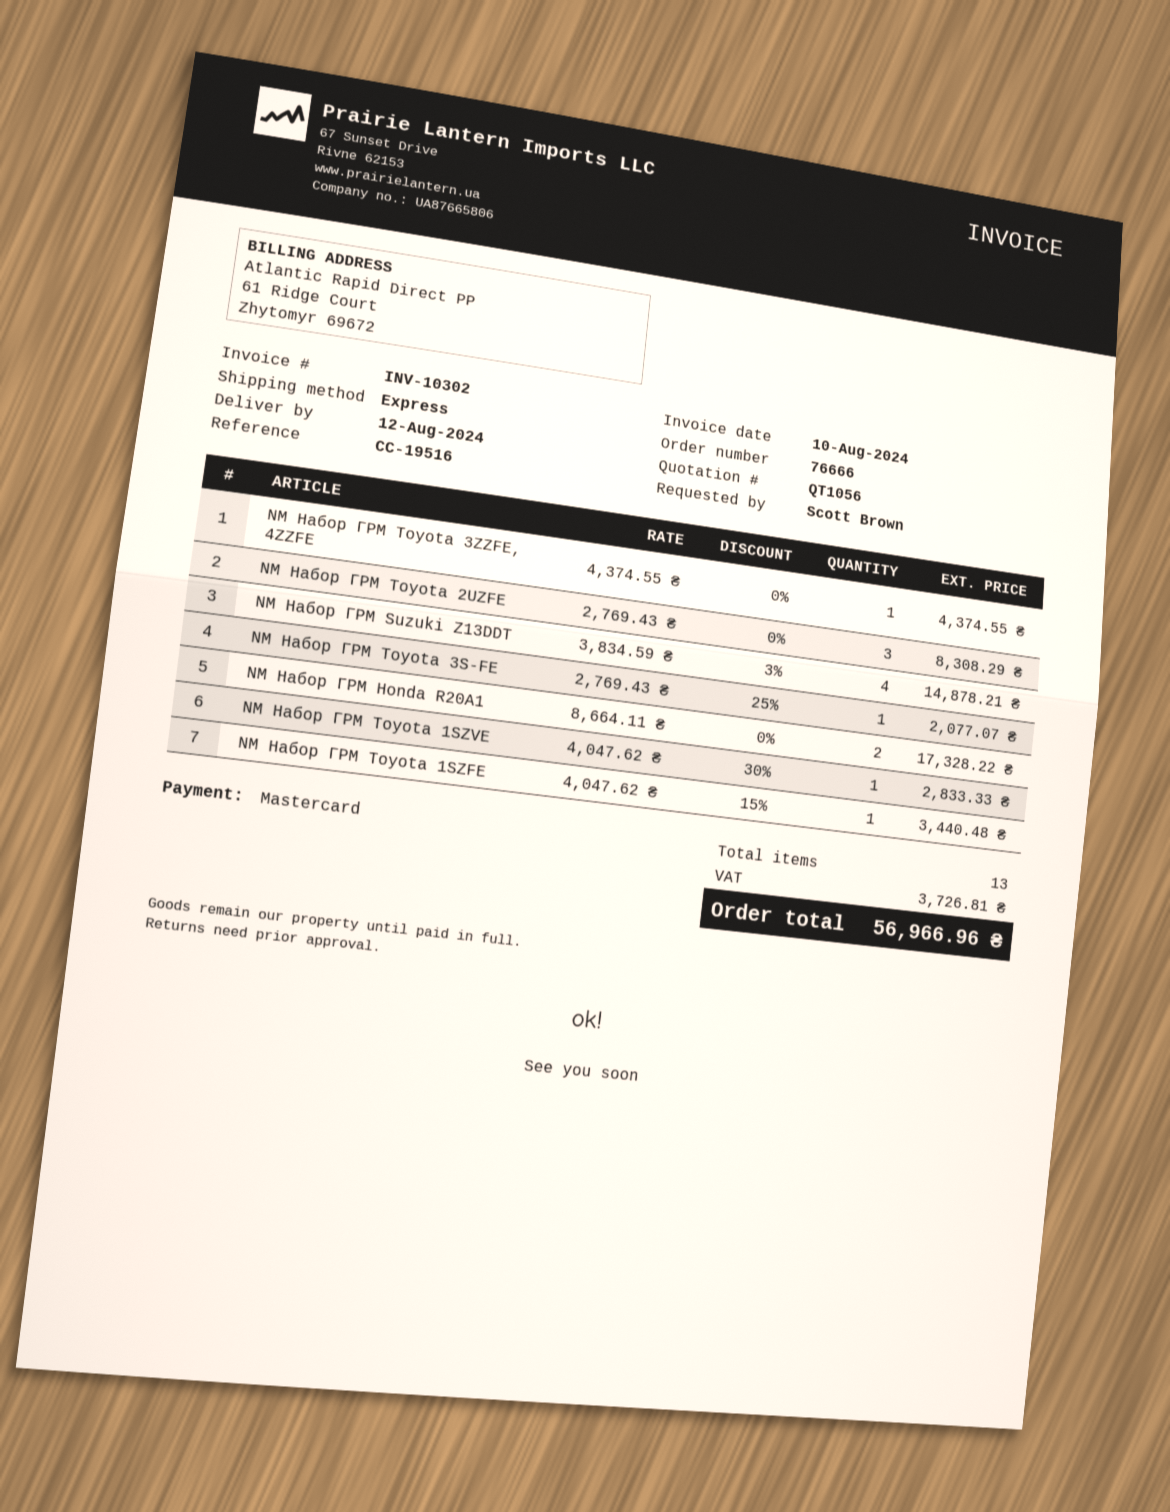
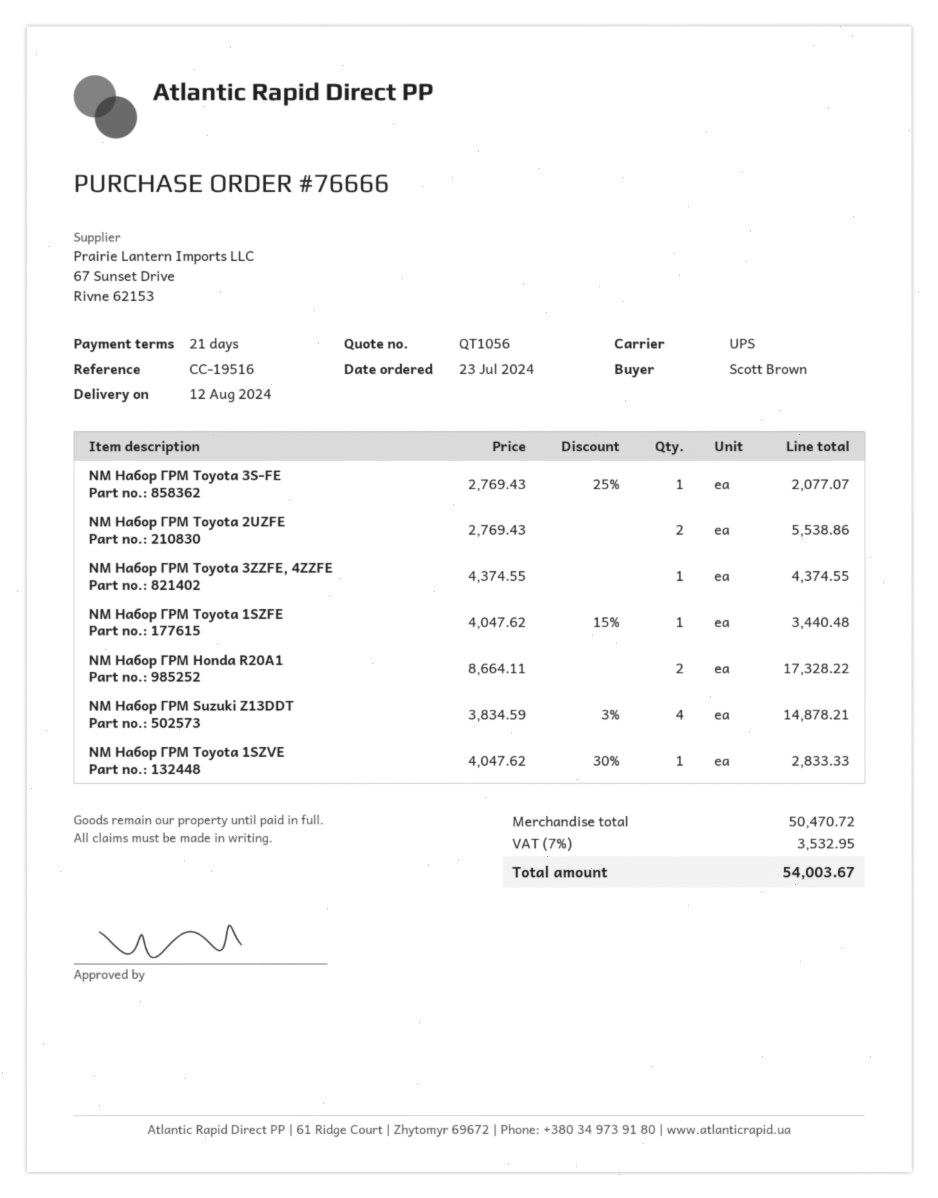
shipping method: express -> UPS
NM Набор ГРМ Toyota 2UZFE: 3 x 2769.43 = 8308.29 -> 2 x 2769.43 = 5538.86
tax: 3726.81 -> 3532.95
total: 56966.96 -> 54003.67

